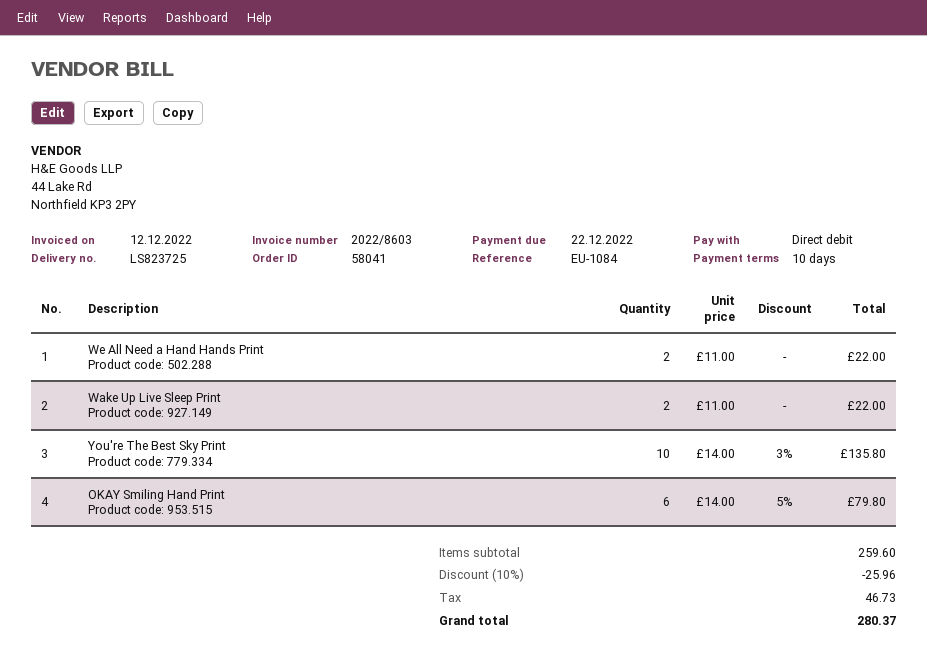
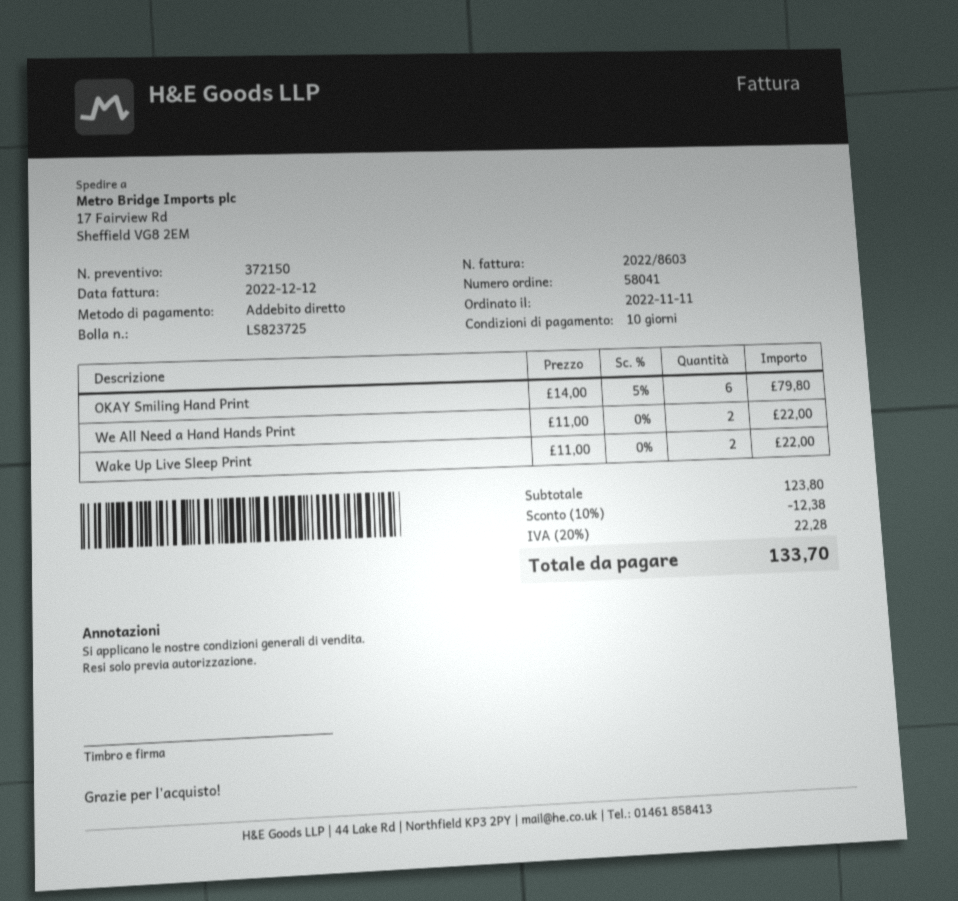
You're The Best Sky Print: 10 x 14.00 - 3% = 135.80 -> none
subtotal: 259.60 -> 123.80
discount: 10% = 25.96 -> 10% = 12.38
tax: 46.73 -> 22.28
total: 280.37 -> 133.70

